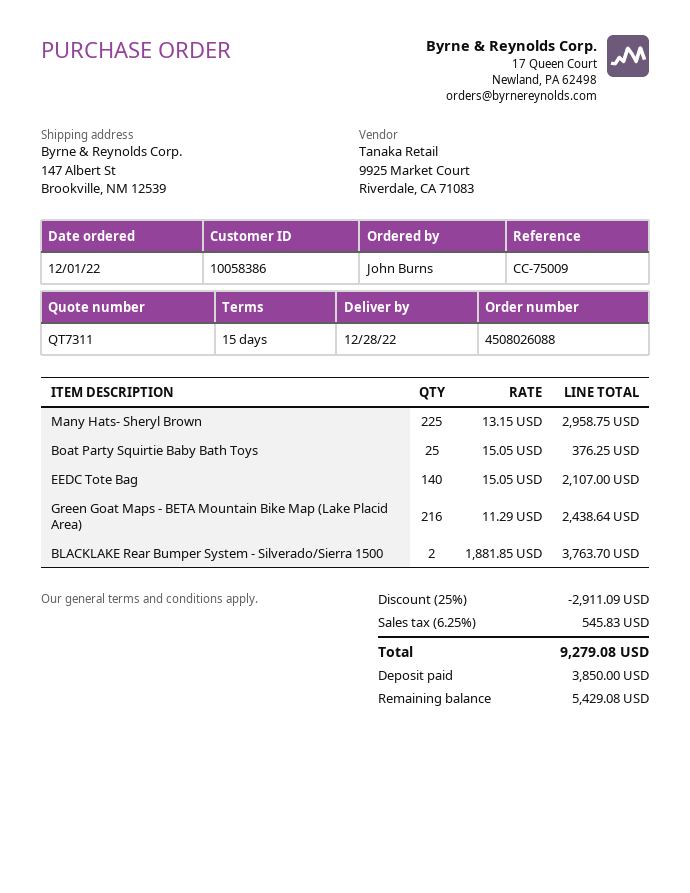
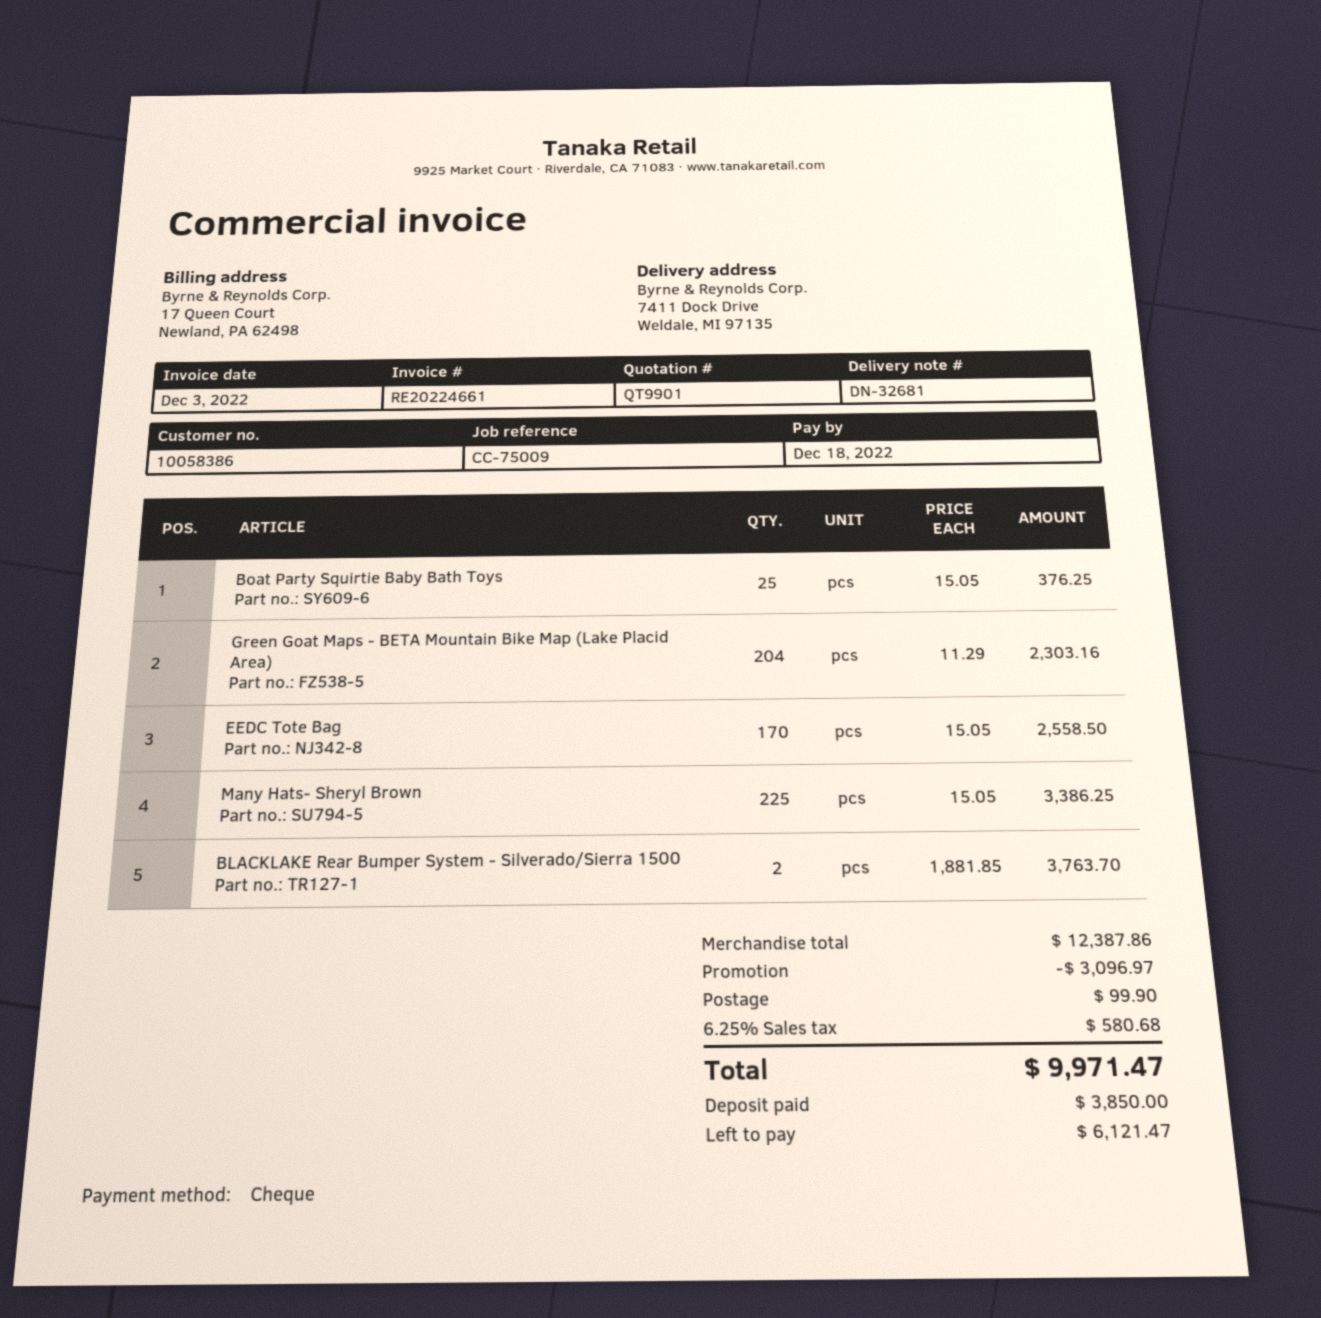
quote number: QT7311 -> QT9901
ship to: 147 Albert St, Brookville, NM 12539 -> 7411 Dock Drive, Weldale, MI 97135
Many Hats- Sheryl Brown: 225 x 13.15 = 2958.75 -> 225 x 15.05 = 3386.25
EEDC Tote Bag: 140 x 15.05 = 2107.00 -> 170 x 15.05 = 2558.50
Green Goat Maps - BETA Mountain Bike Map (Lake Placid Area): 216 x 11.29 = 2438.64 -> 204 x 11.29 = 2303.16
discount: 2911.09 -> 3096.97
shipping: none -> 99.90
tax: 6.25% = 545.83 -> 6.25% = 580.68
total: 9279.08 -> 9971.47
balance: 5429.08 -> 6121.47

